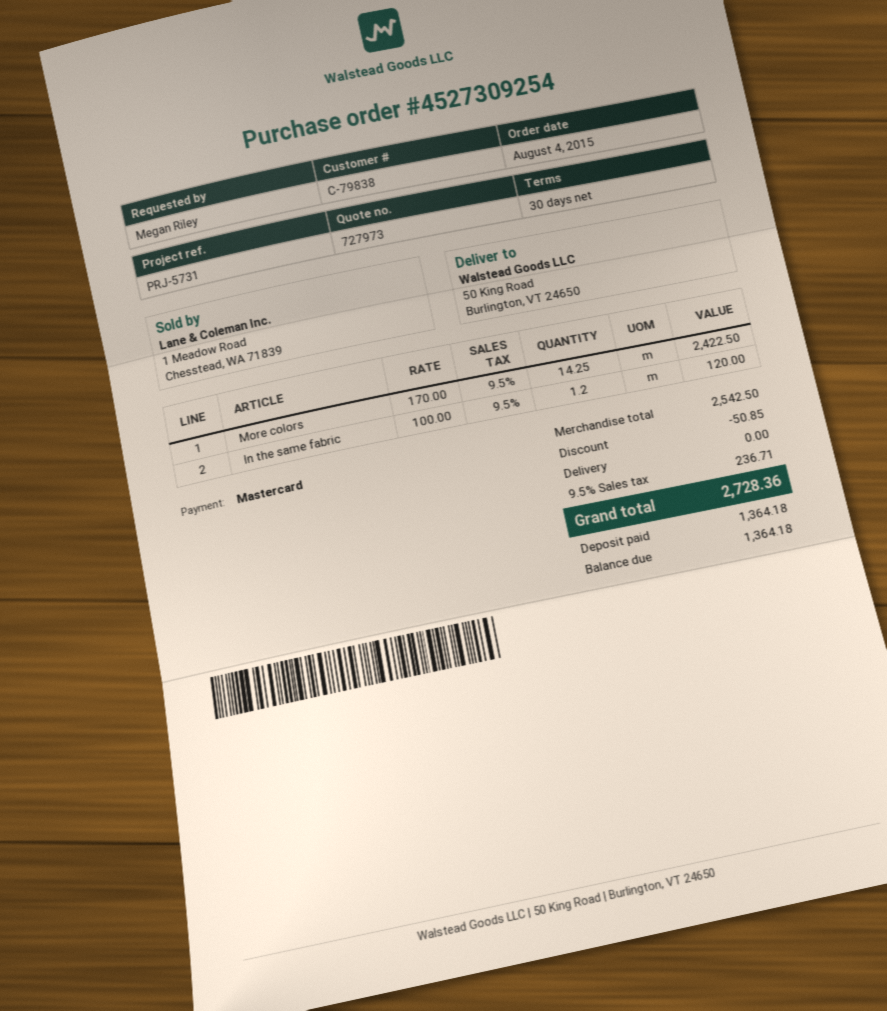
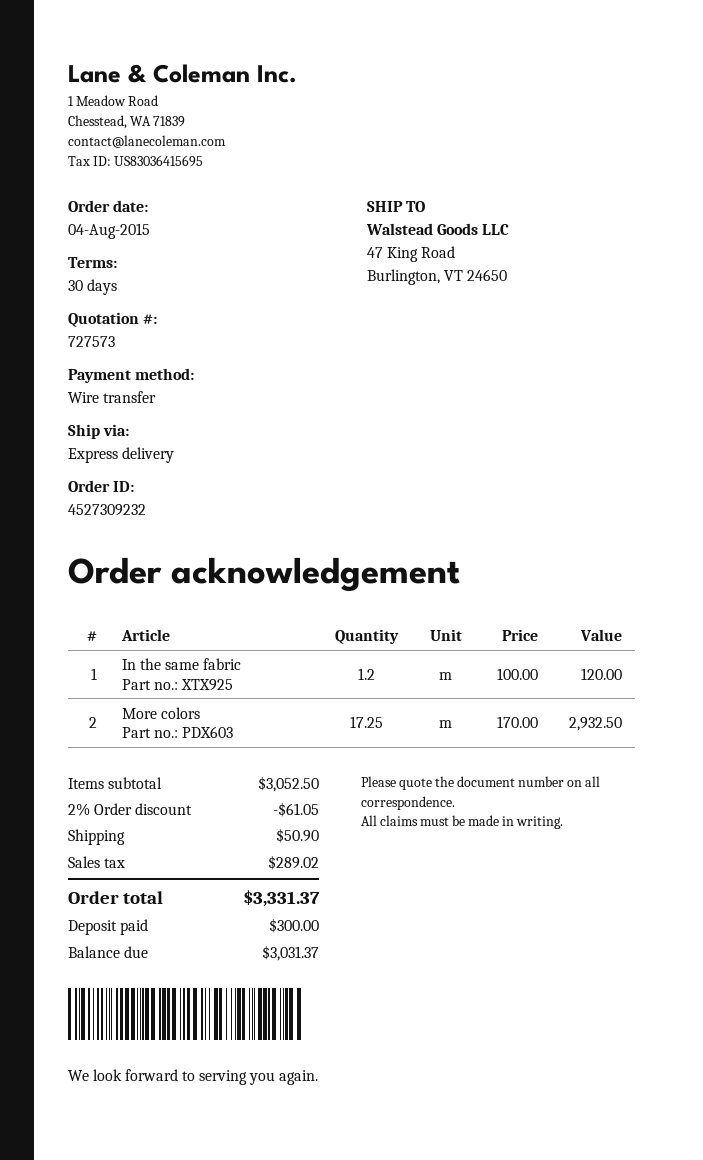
quote number: 727973 -> 727573
order number: 4527309254 -> 4527309232
payment method: Mastercard -> bank transfer
ship to: 50 King Road, Burlington, VT 24650 -> 47 King Road, Burlington, VT 24650
More colors: 14.25 x 170.00 = 2422.50 -> 17.25 x 170.00 = 2932.50
subtotal: 2542.50 -> 3052.50
discount: 50.85 -> 61.05
shipping: 0.00 -> 50.90
tax: 236.71 -> 289.02
total: 2728.36 -> 3331.37
deposit: 1364.18 -> 300.00
balance: 1364.18 -> 3031.37

